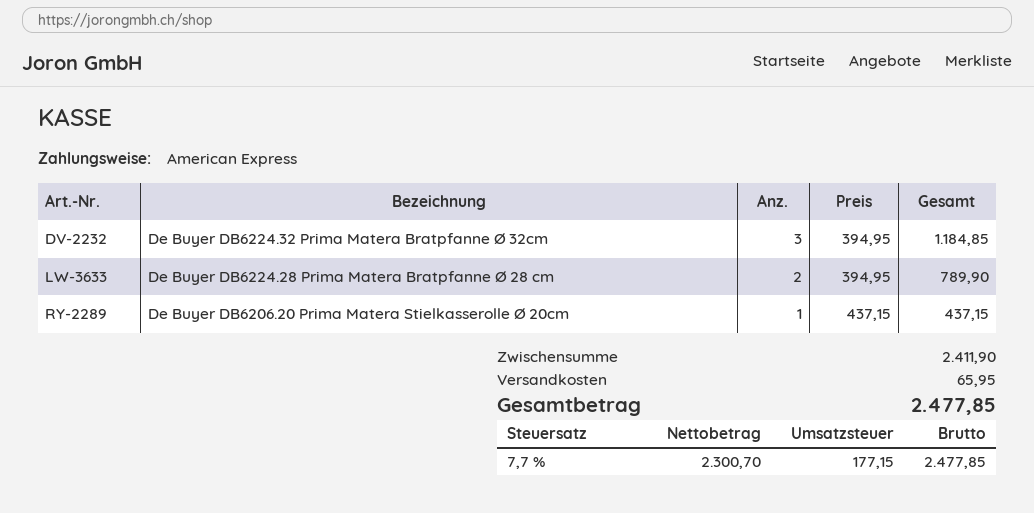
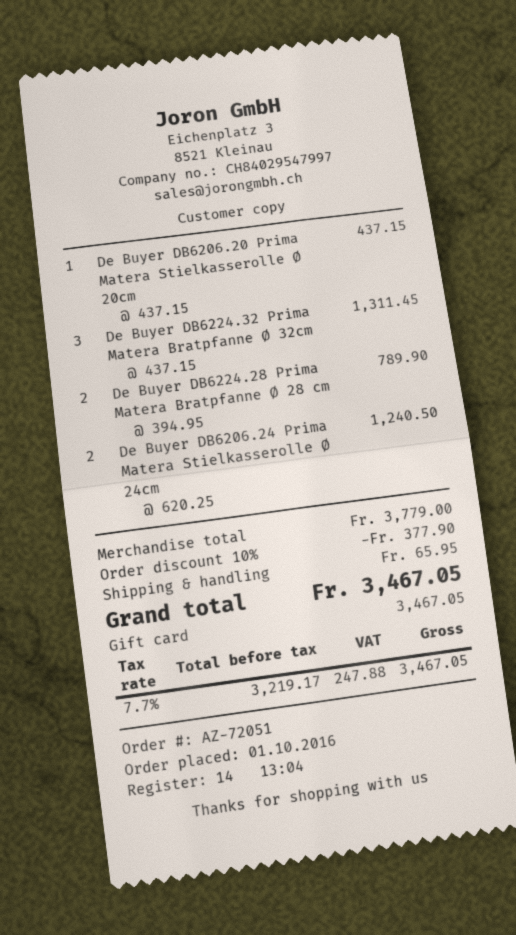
payment method: American Express -> gift card
De Buyer DB6224.32 Prima Matera Bratpfanne Ø 32cm: 3 x 394.95 = 1184.85 -> 3 x 437.15 = 1311.45
De Buyer DB6206.24 Prima Matera Stielkasserolle Ø 24cm: none -> 2 x 620.25 = 1240.50
subtotal: 2411.90 -> 3779.00
discount: none -> 10% = 377.90
net: 2300.70 -> 3219.17
tax: 7.7% = 177.15 -> 7.7% = 247.88
total: 2477.85 -> 3467.05

